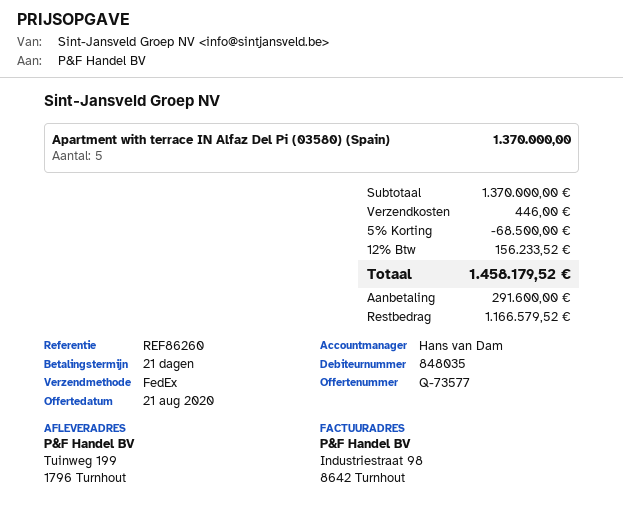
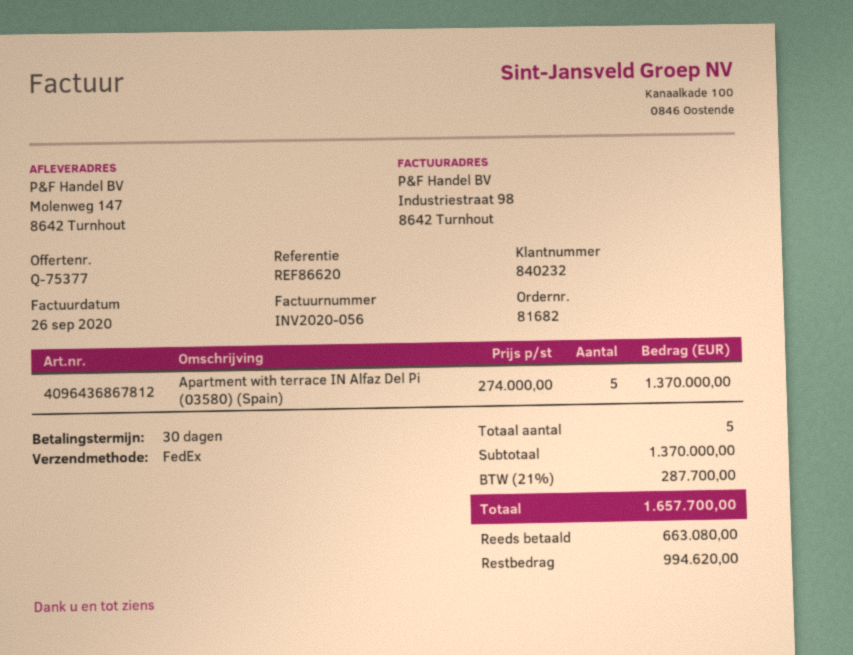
quote number: Q-73577 -> Q-75377
payment terms: 21 days -> 30 days
customer number: 848035 -> 840232
reference: REF86260 -> REF86620
ship to: Tuinweg 199, 1796 Turnhout -> Molenweg 147, 8642 Turnhout
discount: 5% = 68500.00 -> none
shipping: 446.00 -> none
tax: 12% = 156233.52 -> 21% = 287700.00
total: 1458179.52 -> 1657700.00
deposit: 291600.00 -> 663080.00
balance: 1166579.52 -> 994620.00

